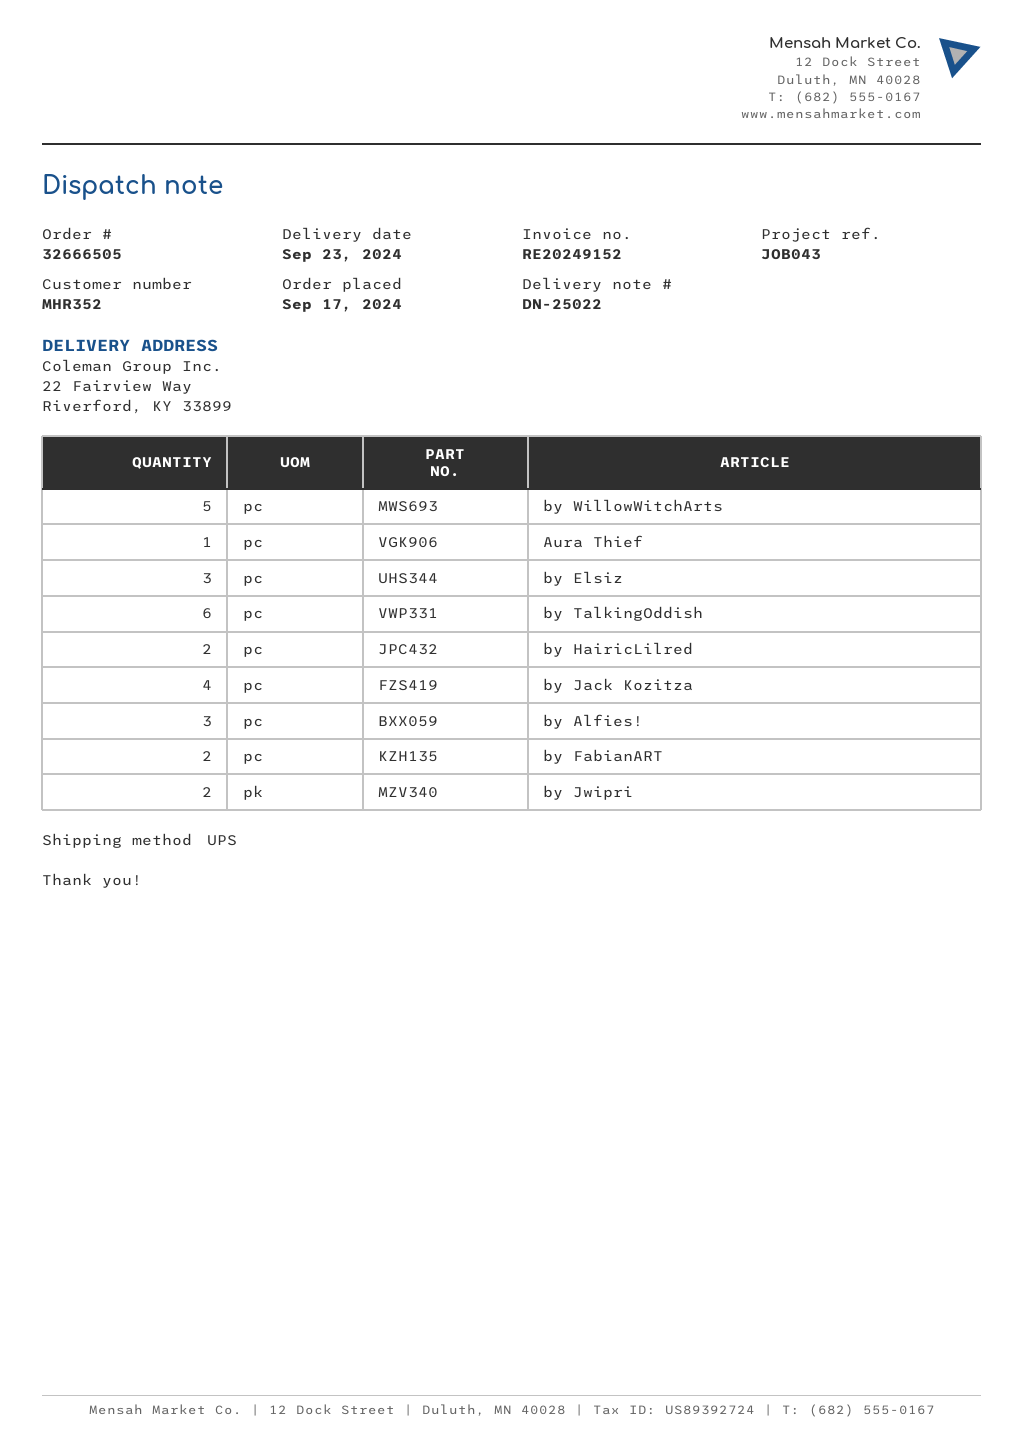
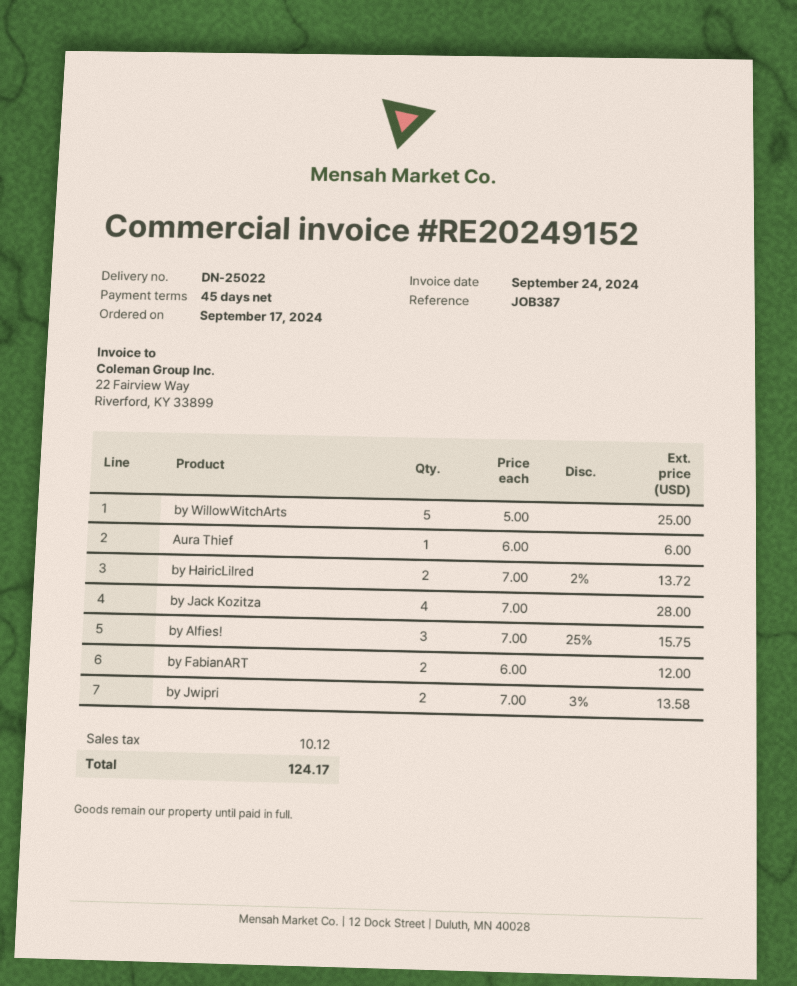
reference: JOB043 -> JOB387
by Elsiz: 3 -> none
by TalkingOddish: 6 -> none

